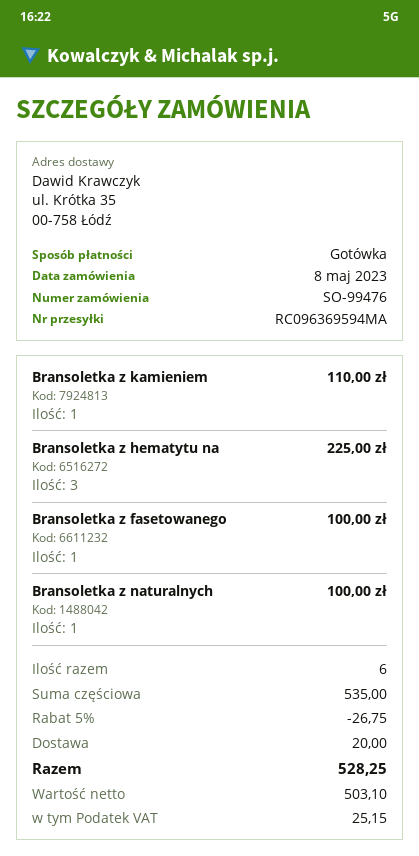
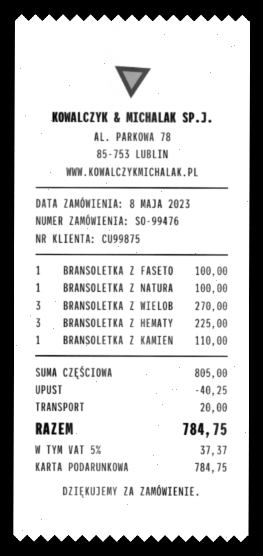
payment method: cash -> gift card
BRANSOLETKA Z WIELOB: none -> 3 for 270.00
subtotal: 535.00 -> 805.00
discount: 26.75 -> 40.25
tax: 25.15 -> 37.37
total: 528.25 -> 784.75

